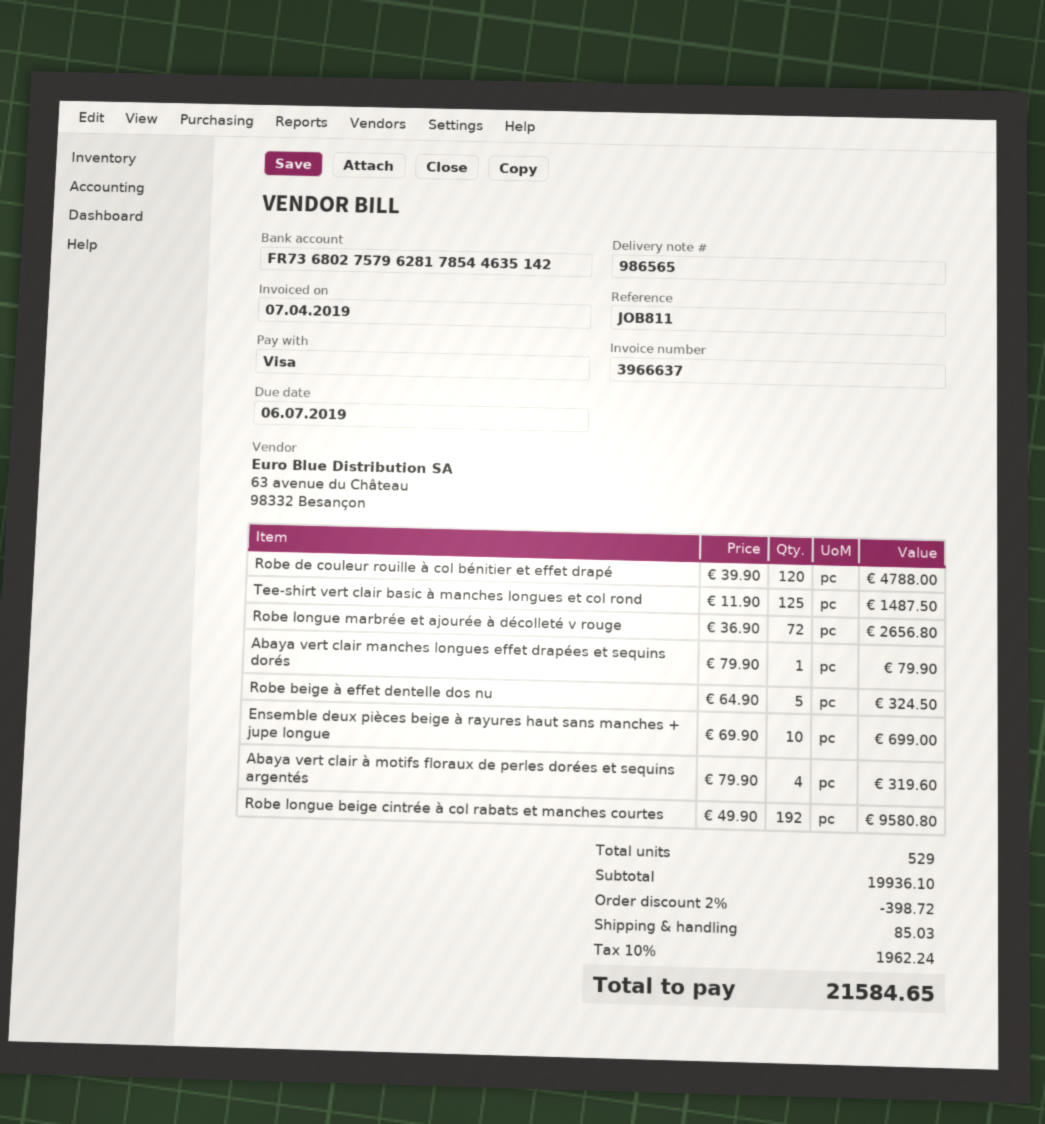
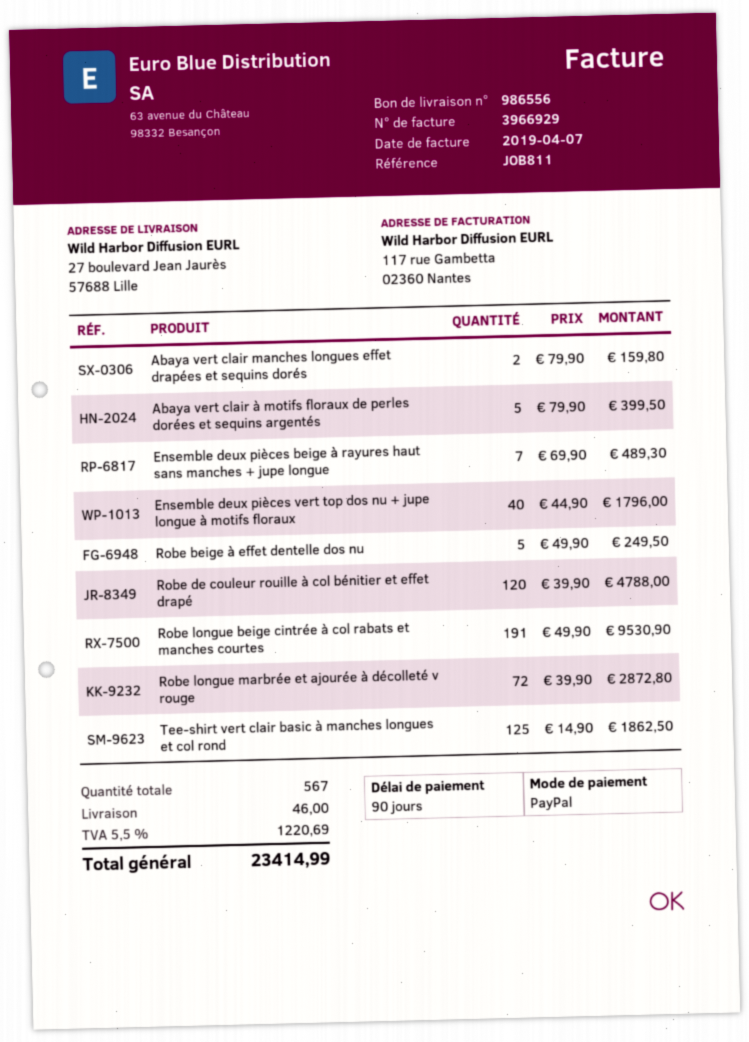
delivery note number: 986565 -> 986556
invoice number: 3966637 -> 3966929
payment method: Visa -> PayPal
Tee-shirt vert clair basic à manches longues et col rond: 125 x 11.90 = 1487.50 -> 125 x 14.90 = 1862.50
Robe longue marbrée et ajourée à décolleté v rouge: 72 x 36.90 = 2656.80 -> 72 x 39.90 = 2872.80
Abaya vert clair manches longues effet drapées et sequins dorés: 1 x 79.90 = 79.90 -> 2 x 79.90 = 159.80
Robe beige à effet dentelle dos nu: 5 x 64.90 = 324.50 -> 5 x 49.90 = 249.50
Ensemble deux pièces beige à rayures haut sans manches + jupe longue: 10 x 69.90 = 699.00 -> 7 x 69.90 = 489.30
Abaya vert clair à motifs floraux de perles dorées et sequins argentés: 4 x 79.90 = 319.60 -> 5 x 79.90 = 399.50
Robe longue beige cintrée à col rabats et manches courtes: 192 x 49.90 = 9580.80 -> 191 x 49.90 = 9530.90
Ensemble deux pièces vert top dos nu + jupe longue à motifs floraux: none -> 40 x 44.90 = 1796.00
total quantity: 529 -> 567
discount: 2% = 398.72 -> none
shipping: 85.03 -> 46.00
tax: 10% = 1962.24 -> 5.5% = 1220.69
total: 21584.65 -> 23414.99

